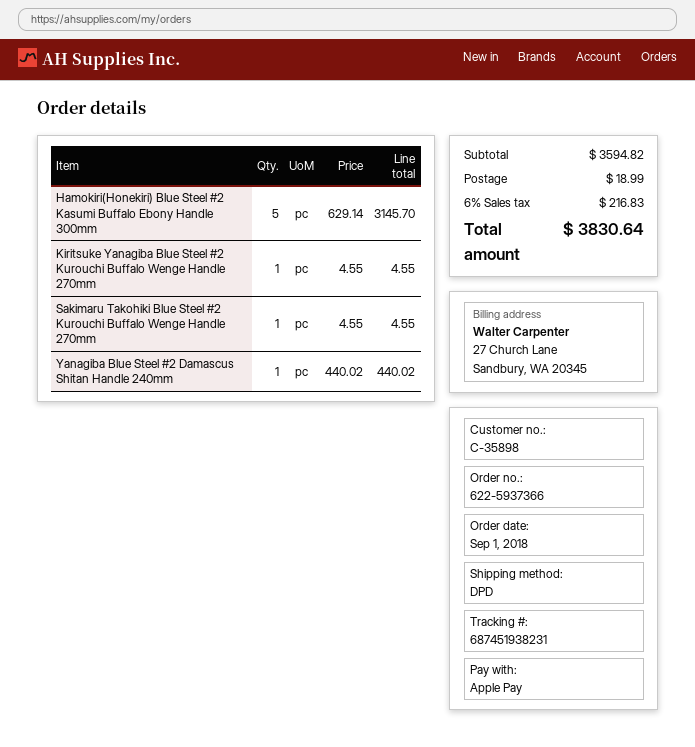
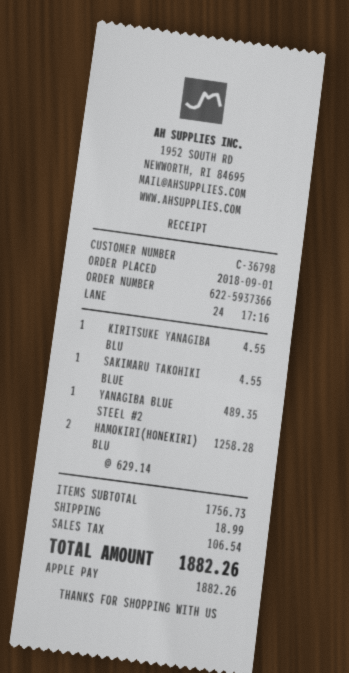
customer number: C-35898 -> C-36798
Hamokiri(Honekiri) Blue Steel #2 Kasumi Buffalo Ebony Handle 300mm: 5 x 629.14 = 3145.70 -> 2 x 629.14 = 1258.28
Yanagiba Blue Steel #2 Damascus Shitan Handle 240mm: 1 x 440.02 = 440.02 -> 1 x 489.35 = 489.35
subtotal: 3594.82 -> 1756.73
tax: 216.83 -> 106.54
total: 3830.64 -> 1882.26

